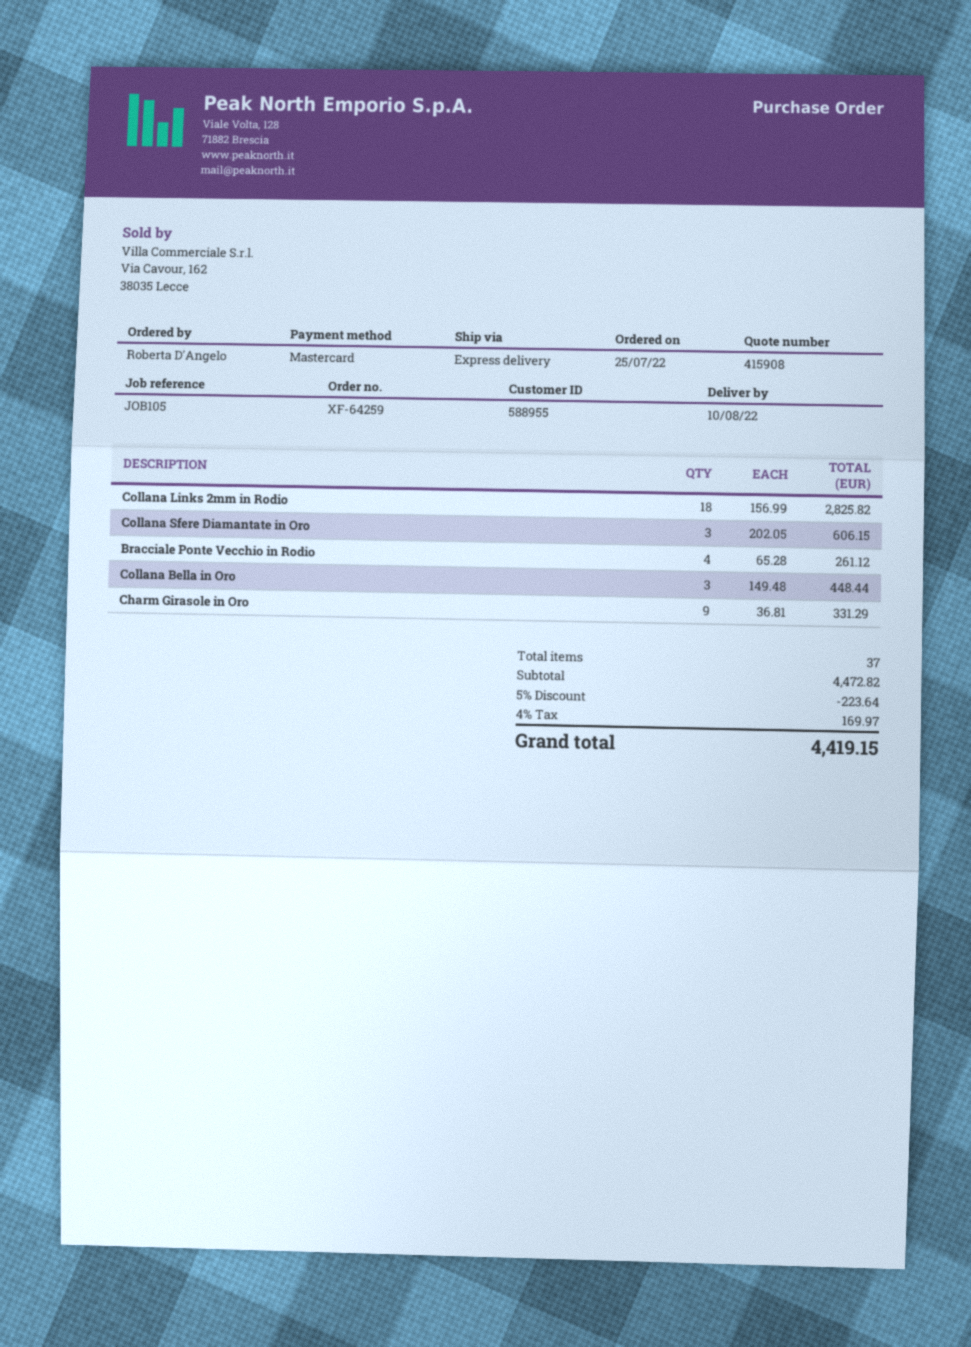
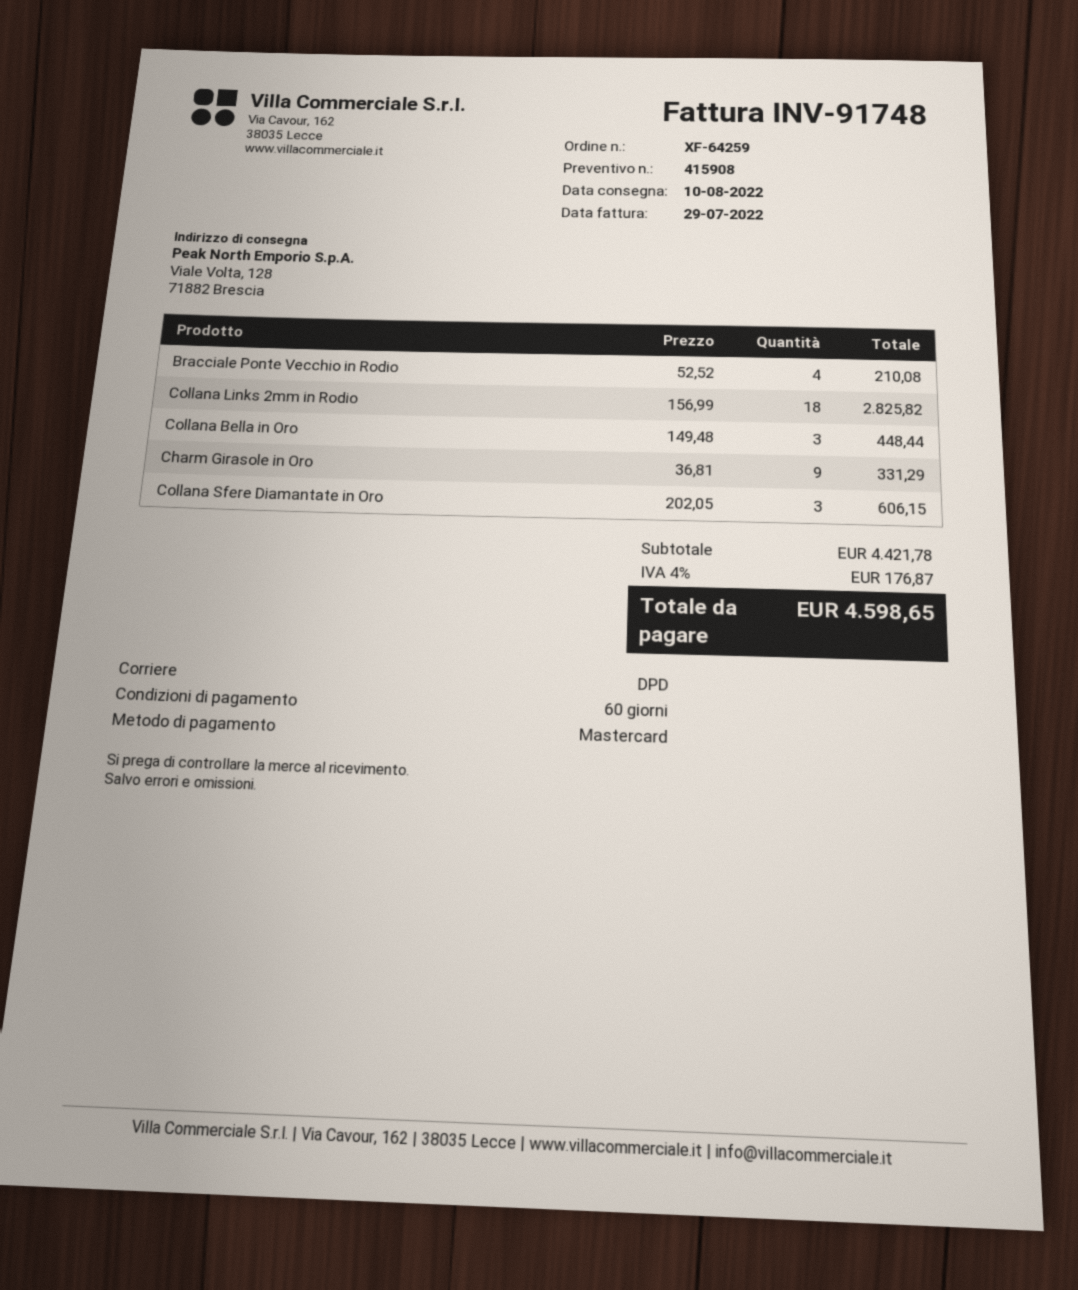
shipping method: express -> DPD
Bracciale Ponte Vecchio in Rodio: 4 x 65.28 = 261.12 -> 4 x 52.52 = 210.08
subtotal: 4472.82 -> 4421.78
discount: 5% = 223.64 -> none
tax: 4% = 169.97 -> 4% = 176.87
total: 4419.15 -> 4598.65

